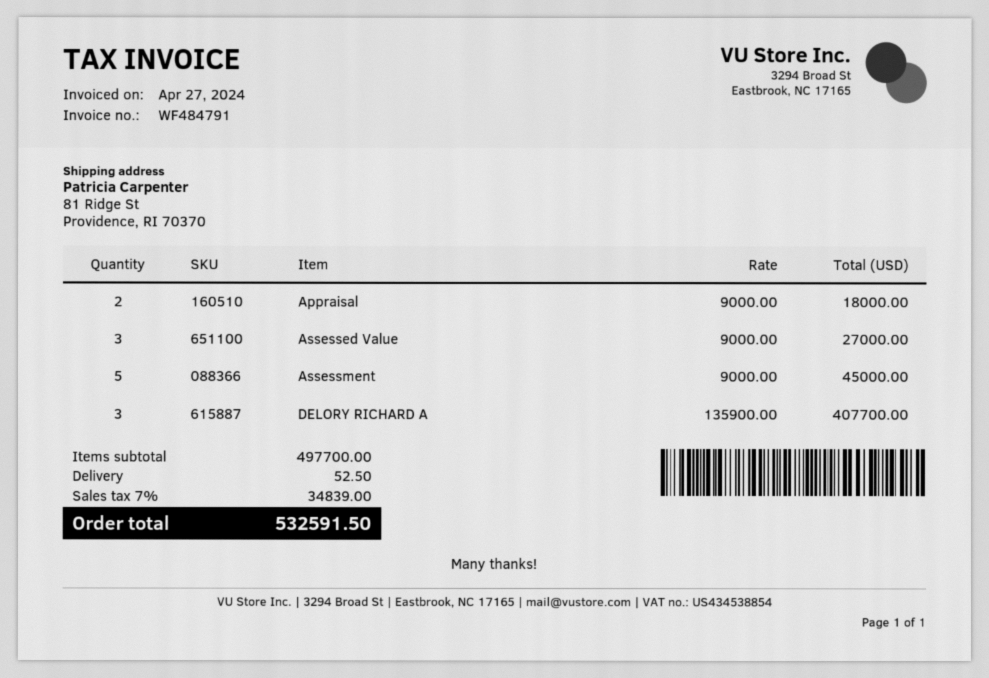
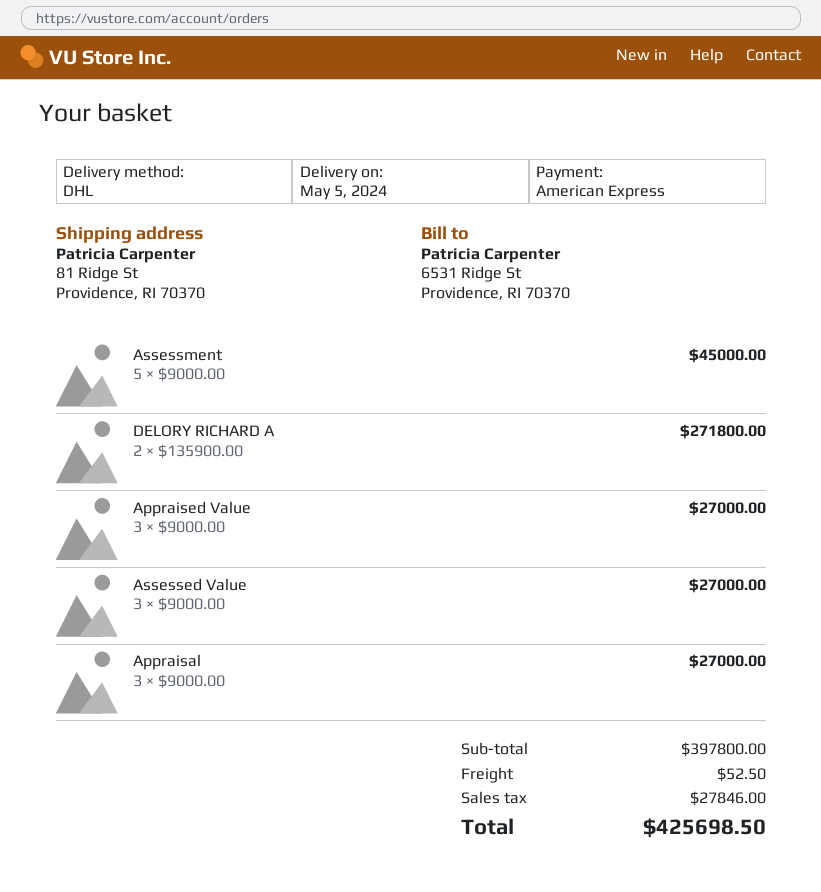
Appraisal: 2 x 9000.00 = 18000.00 -> 3 x 9000.00 = 27000.00
DELORY RICHARD A: 3 x 135900.00 = 407700.00 -> 2 x 135900.00 = 271800.00
Appraised Value: none -> 3 x 9000.00 = 27000.00
subtotal: 497700.00 -> 397800.00
tax: 34839.00 -> 27846.00
total: 532591.50 -> 425698.50

